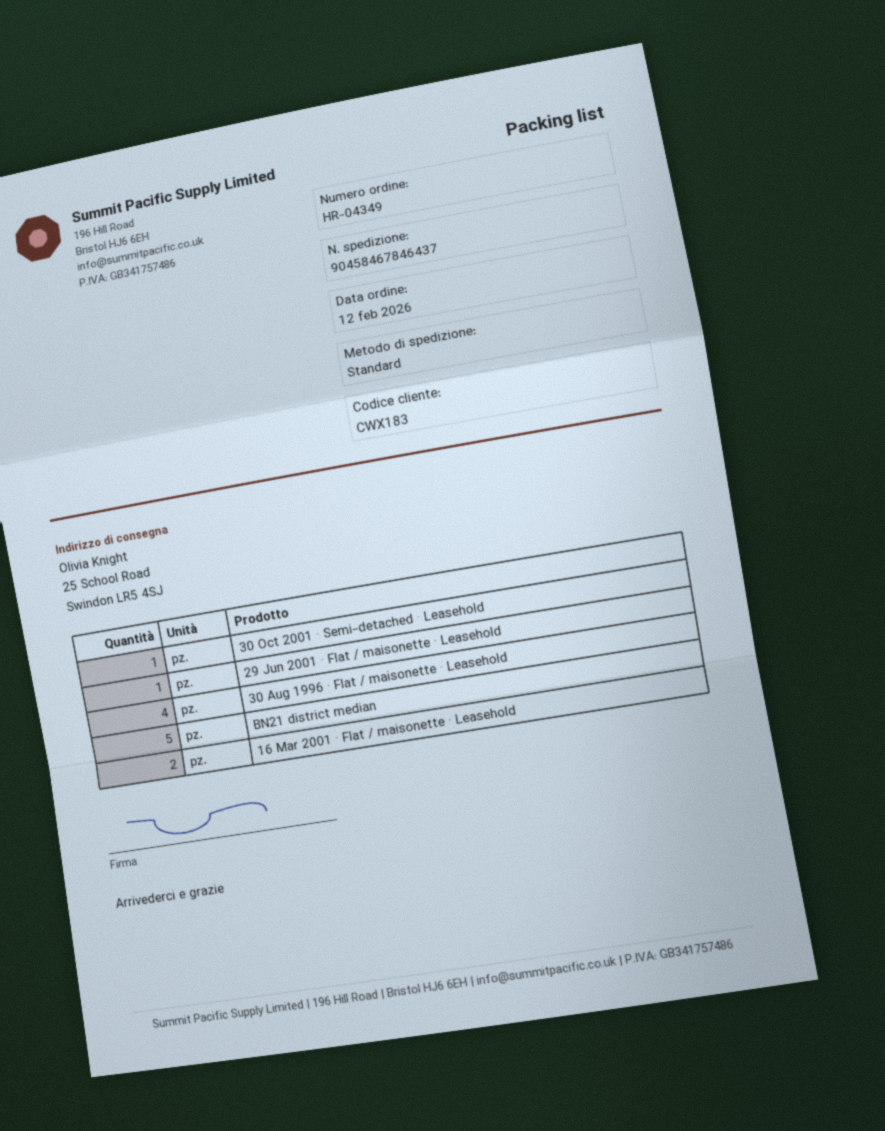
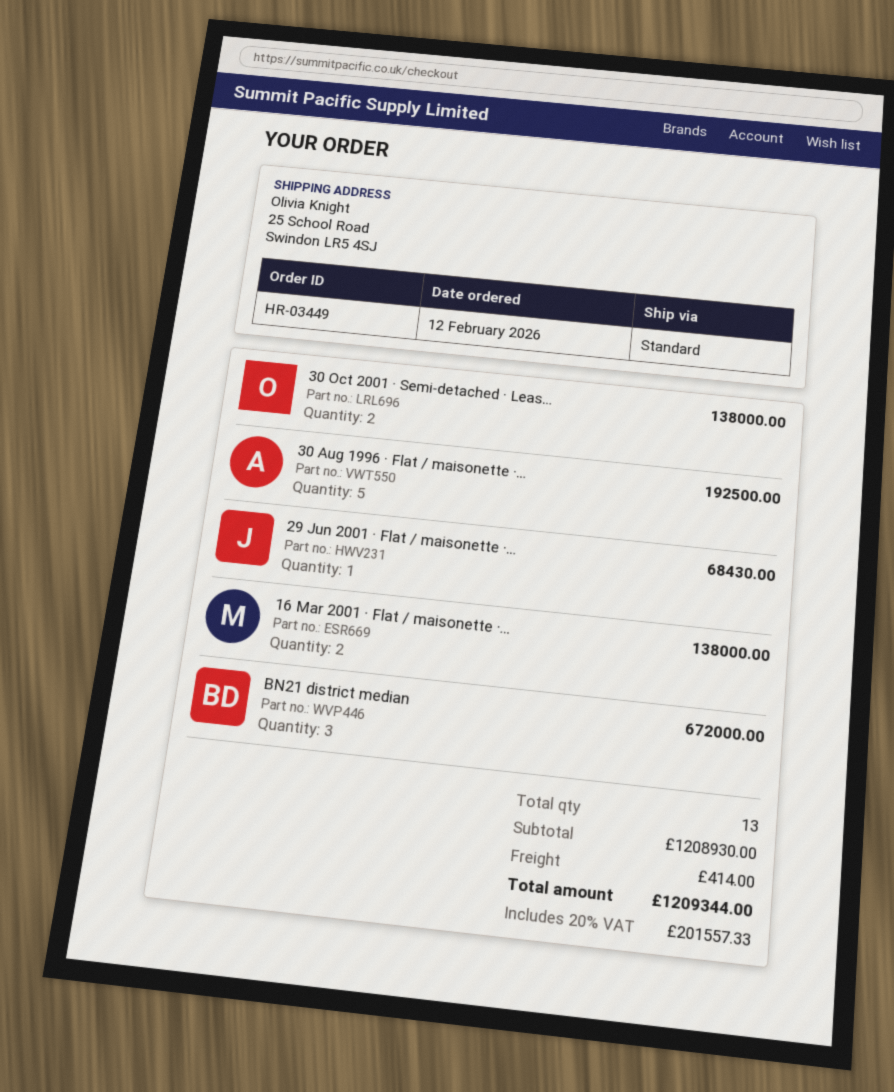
order number: HR-04349 -> HR-03449
30 Oct 2001 · Semi-detached · Leasehold: 1 -> 2
30 Aug 1996 · Flat / maisonette · Leasehold: 4 -> 5
BN21 district median: 5 -> 3

